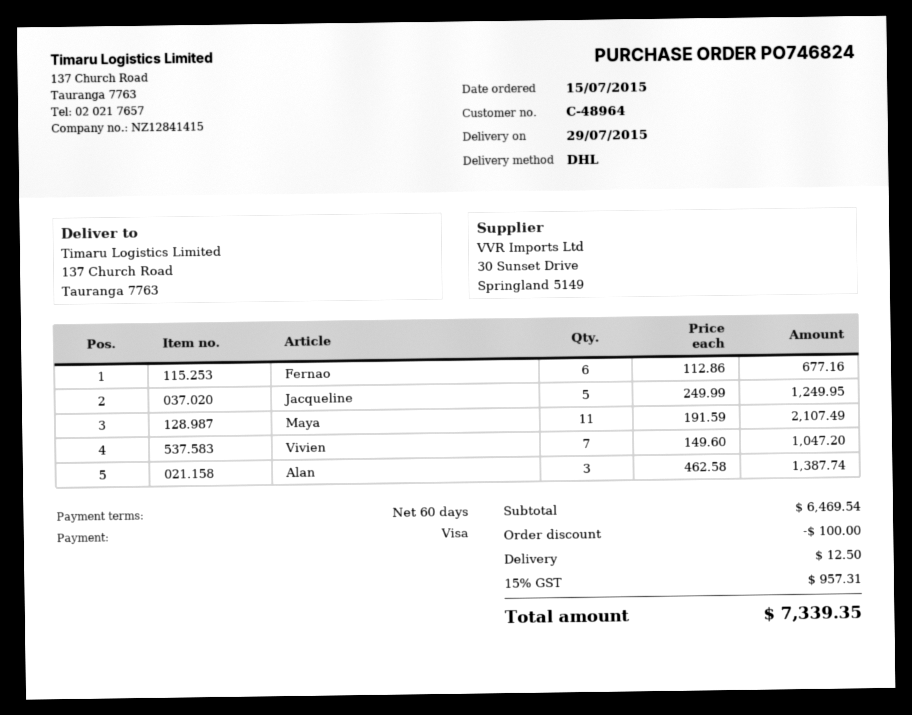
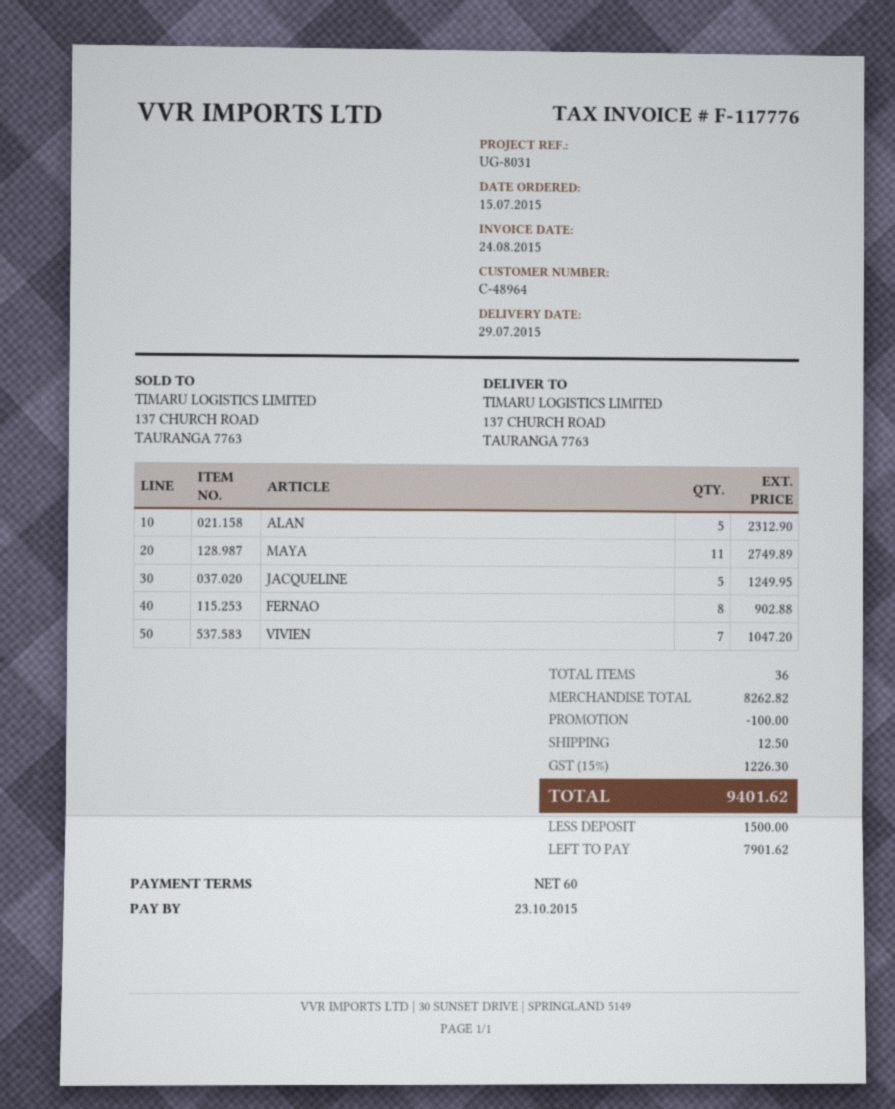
Fernao: 6 for 677.16 -> 8 for 902.88
Maya: 11 for 2107.49 -> 11 for 2749.89
Alan: 3 for 1387.74 -> 5 for 2312.90
subtotal: 6469.54 -> 8262.82
tax: 15% = 957.31 -> 15% = 1226.30
total: 7339.35 -> 9401.62

